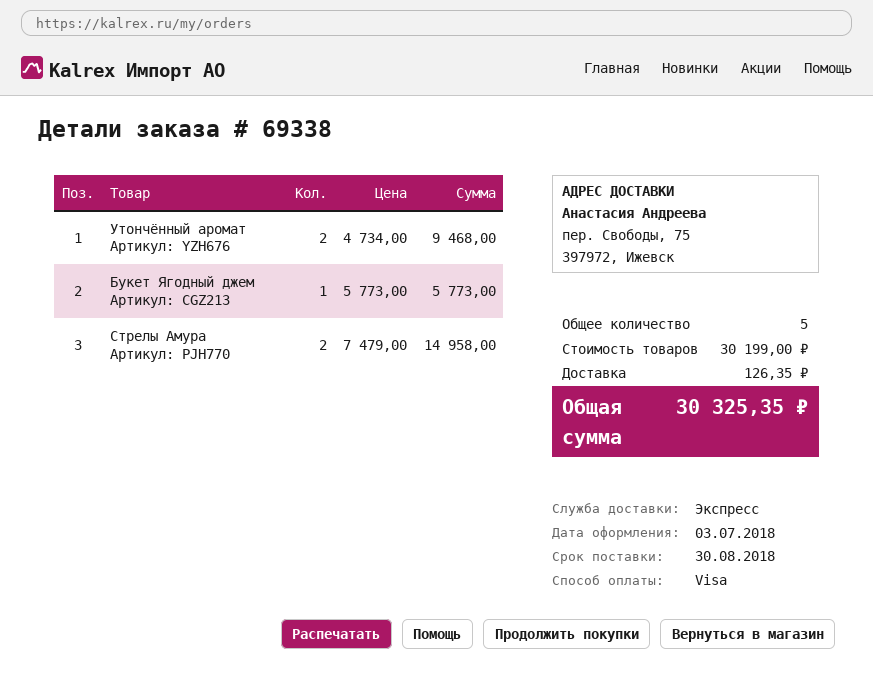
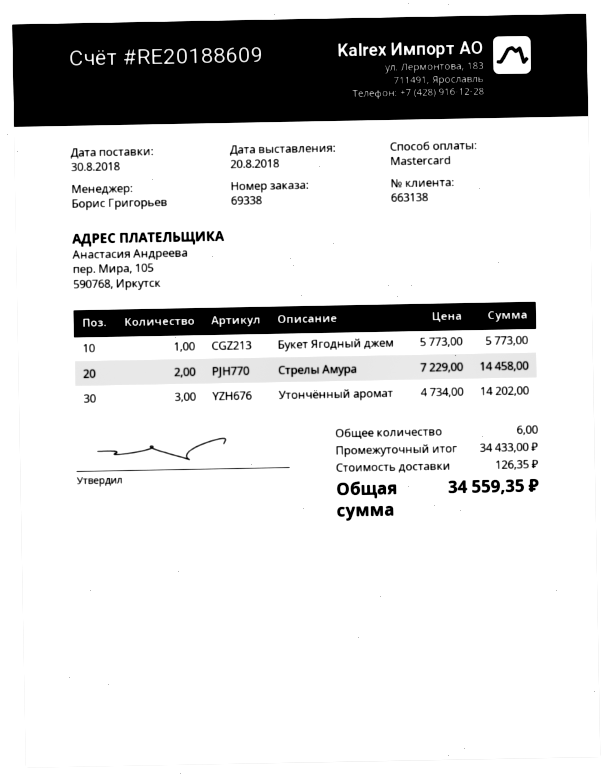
payment method: Visa -> Mastercard
Утончённый аромат: 2 x 4734.00 = 9468.00 -> 3 x 4734.00 = 14202.00
Стрелы Амура: 2 x 7479.00 = 14958.00 -> 2 x 7229.00 = 14458.00
total quantity: 5 -> 6
subtotal: 30199.00 -> 34433.00
total: 30325.35 -> 34559.35

